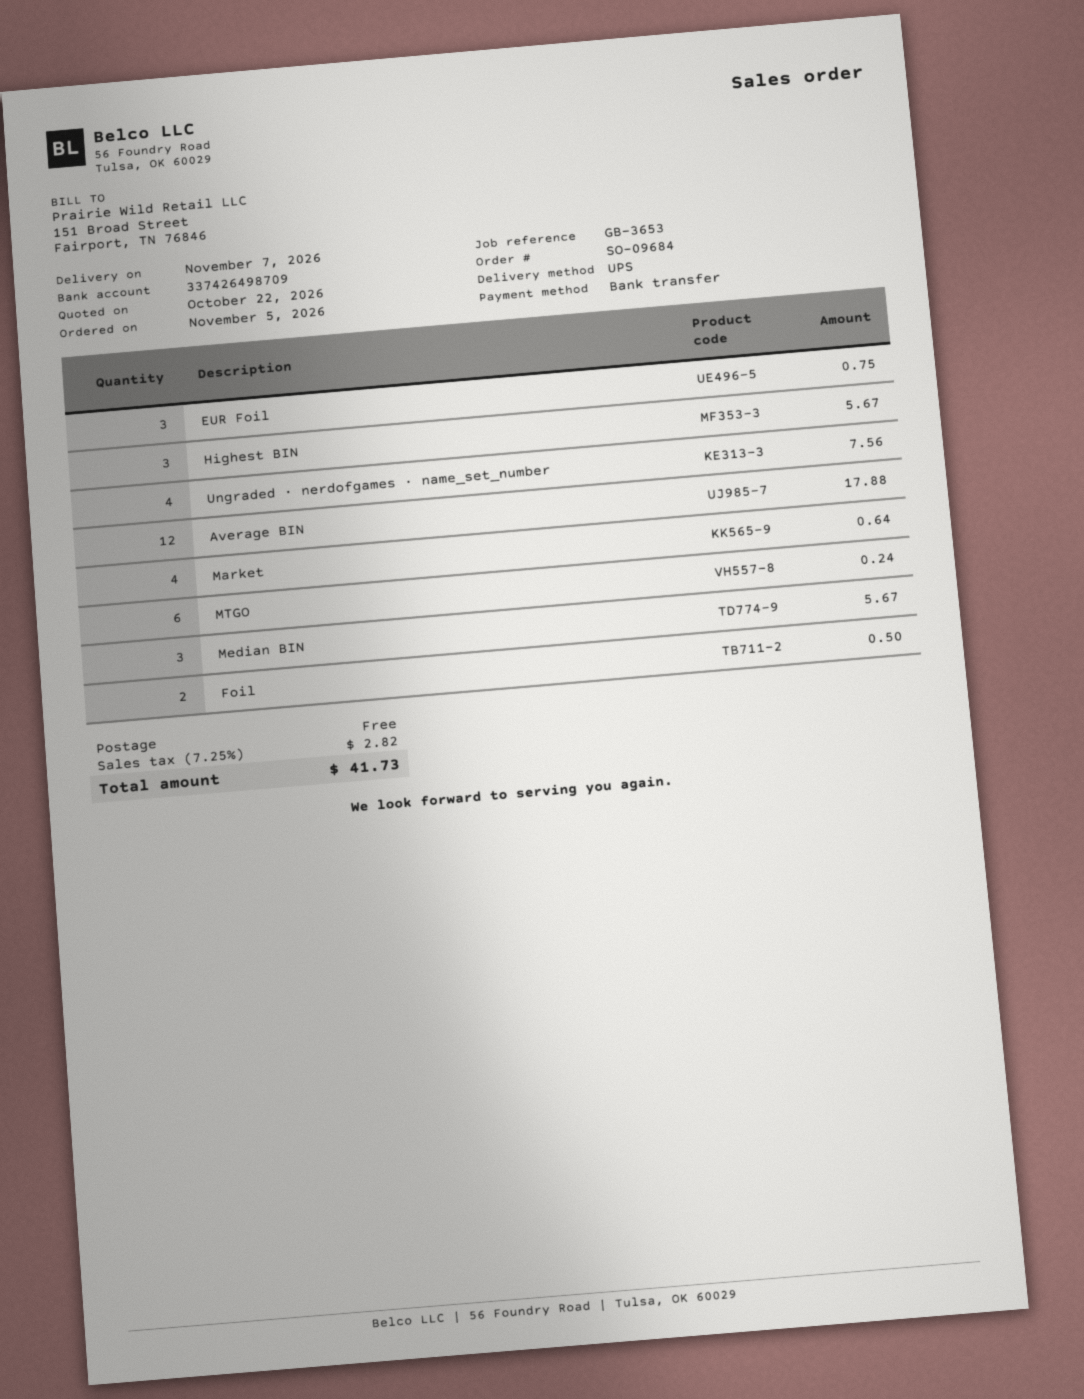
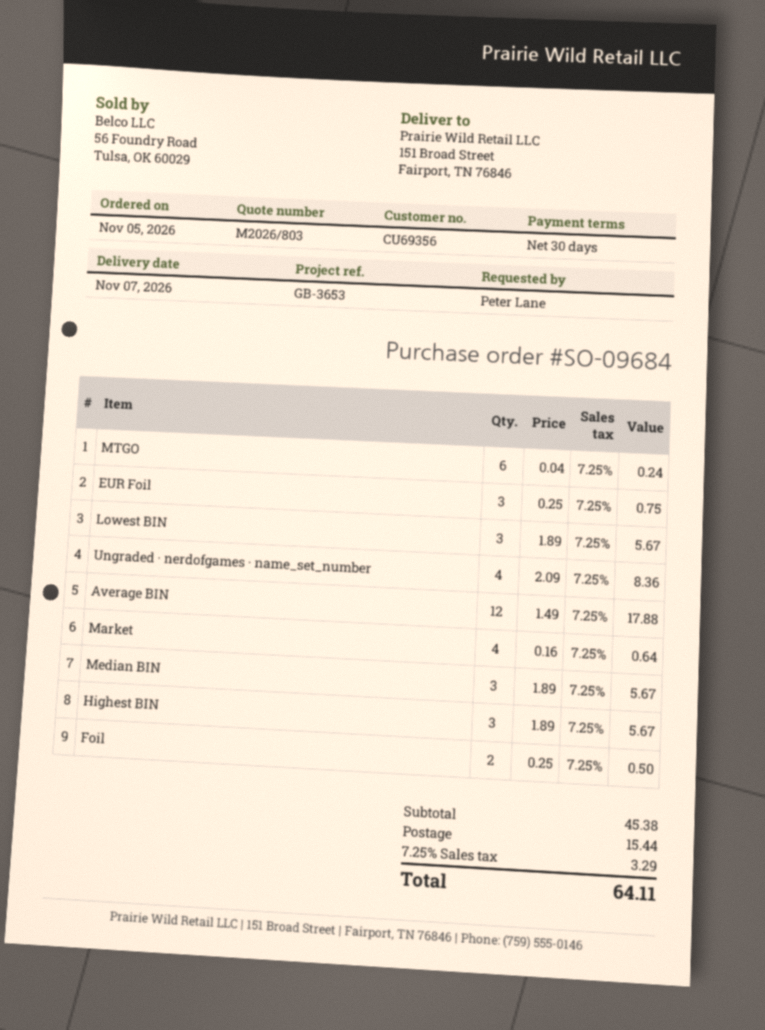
Ungraded · nerdofgames · name_set_number: 4 for 7.56 -> 4 for 8.36
Lowest BIN: none -> 3 for 5.67
shipping: 0.00 -> 15.44
tax: 7.25% = 2.82 -> 7.25% = 3.29
total: 41.73 -> 64.11

